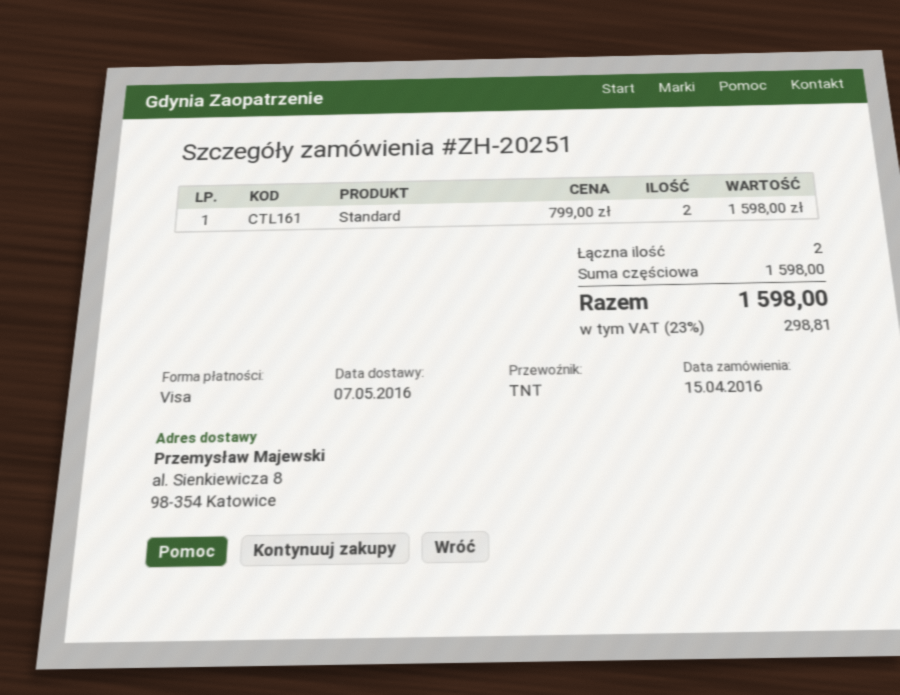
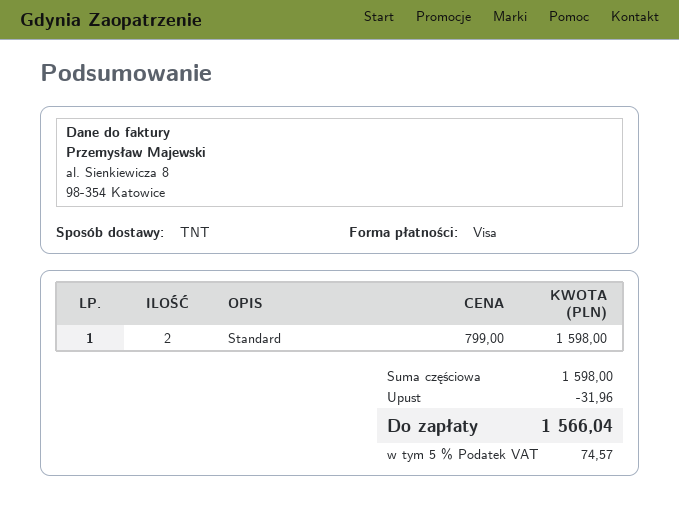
discount: none -> 31.96
tax: 23% = 298.81 -> 5% = 74.57
total: 1598.00 -> 1566.04

